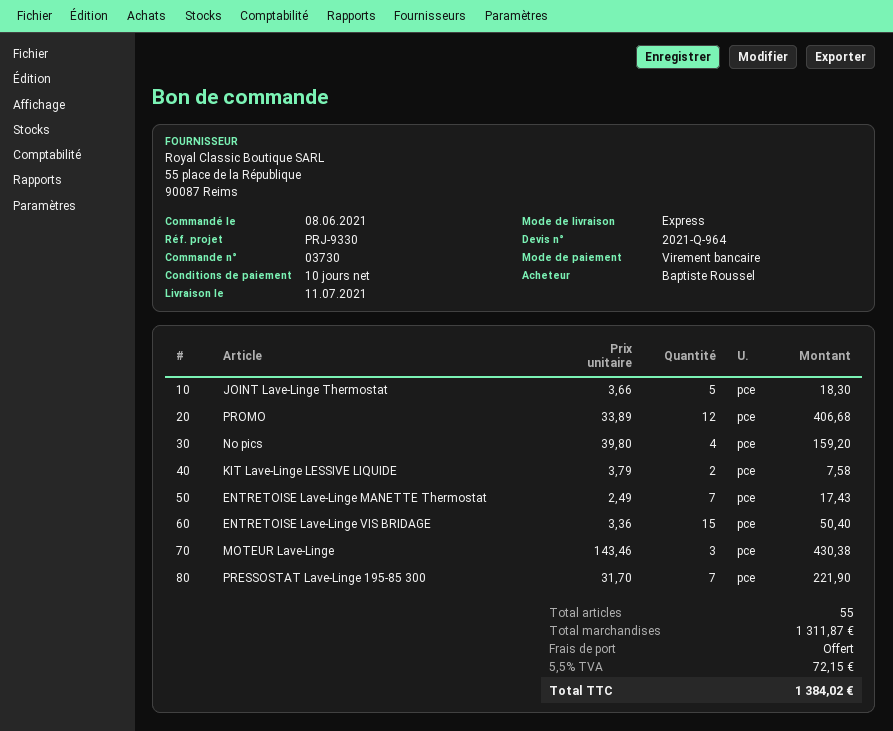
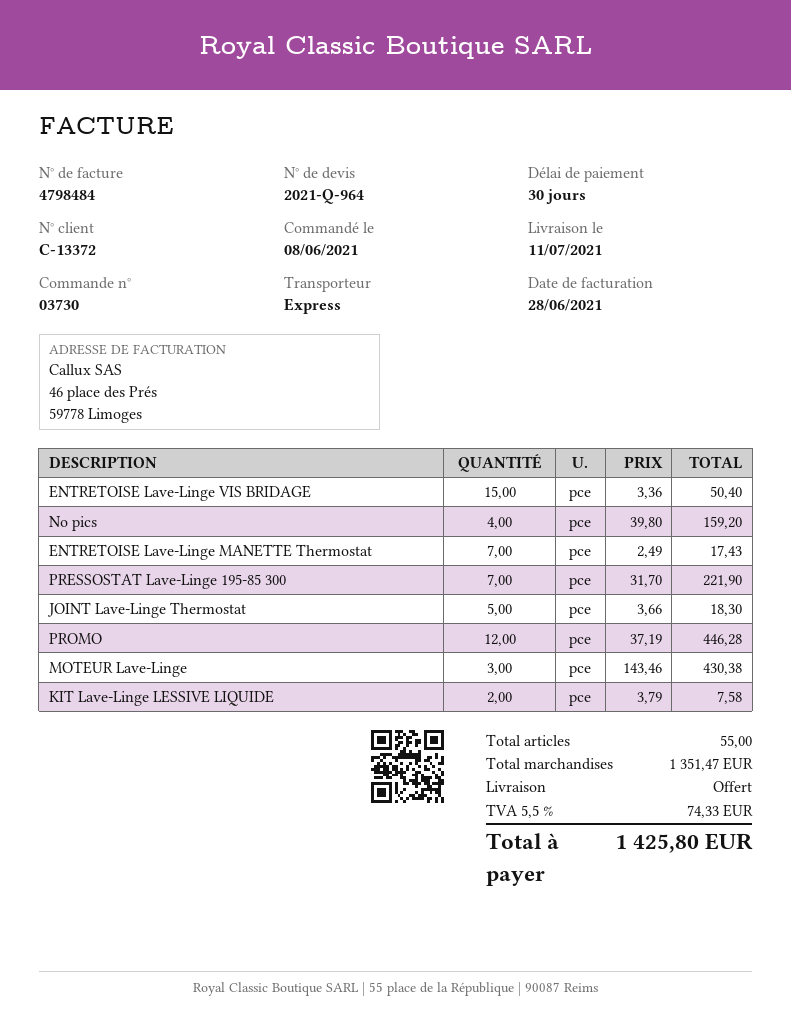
payment terms: 10 days -> 30 days
PROMO: 12 x 33.89 = 406.68 -> 12 x 37.19 = 446.28
subtotal: 1311.87 -> 1351.47
tax: 5.5% = 72.15 -> 5.5% = 74.33
total: 1384.02 -> 1425.80

